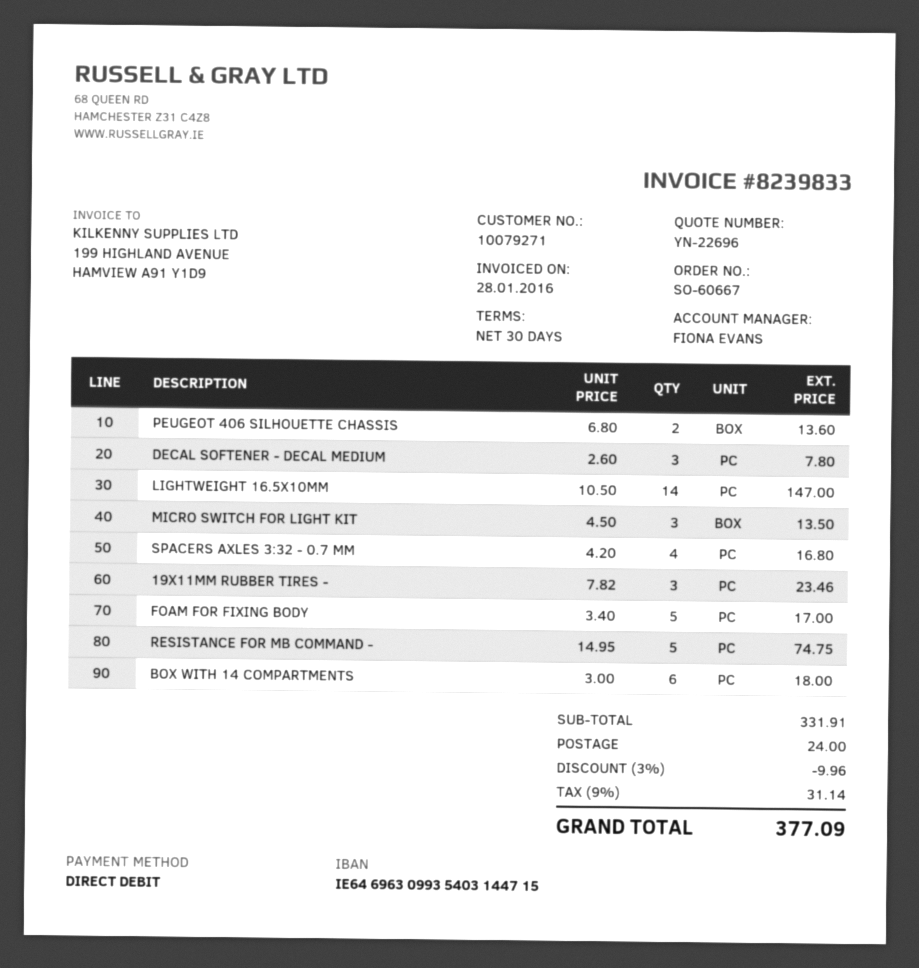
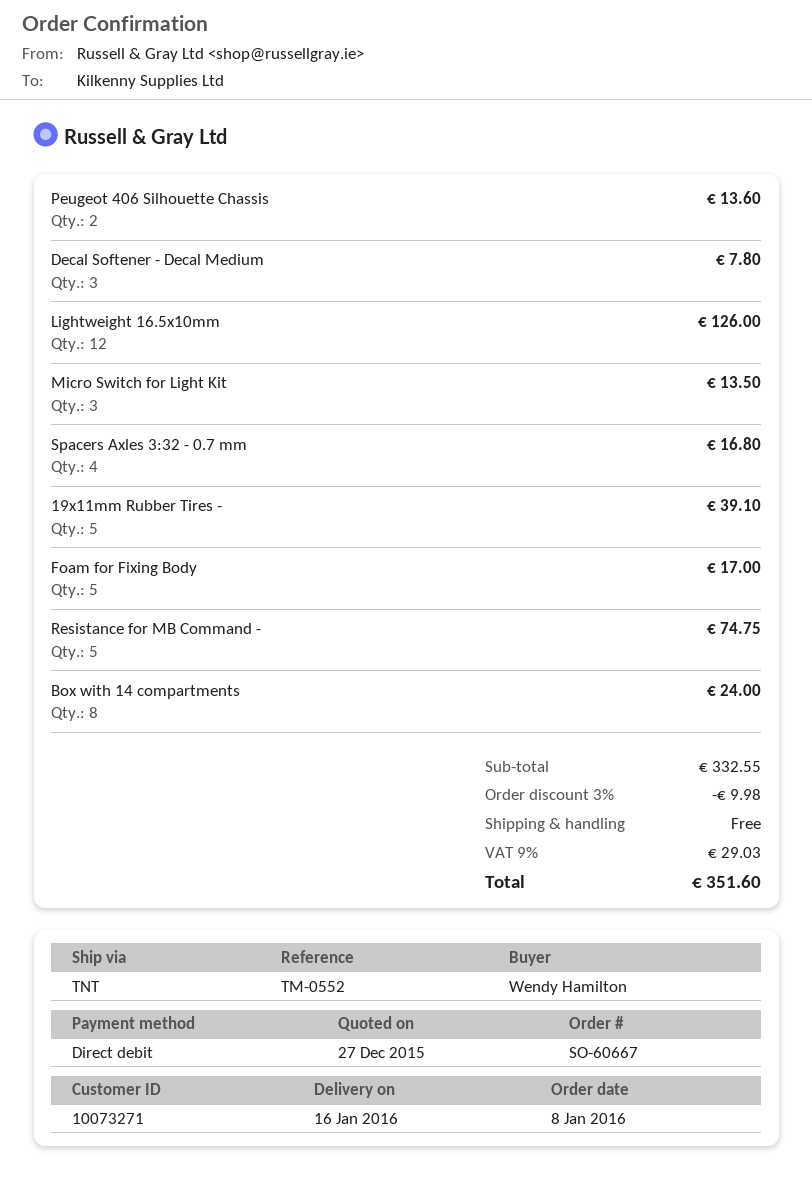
customer number: 10079271 -> 10073271
LIGHTWEIGHT 16.5X10MM: 14 for 147.00 -> 12 for 126.00
19X11MM RUBBER TIRES -: 3 for 23.46 -> 5 for 39.10
BOX WITH 14 COMPARTMENTS: 6 for 18.00 -> 8 for 24.00
subtotal: 331.91 -> 332.55
discount: 3% = 9.96 -> 3% = 9.98
shipping: 24.00 -> 0.00
tax: 9% = 31.14 -> 9% = 29.03
total: 377.09 -> 351.60

